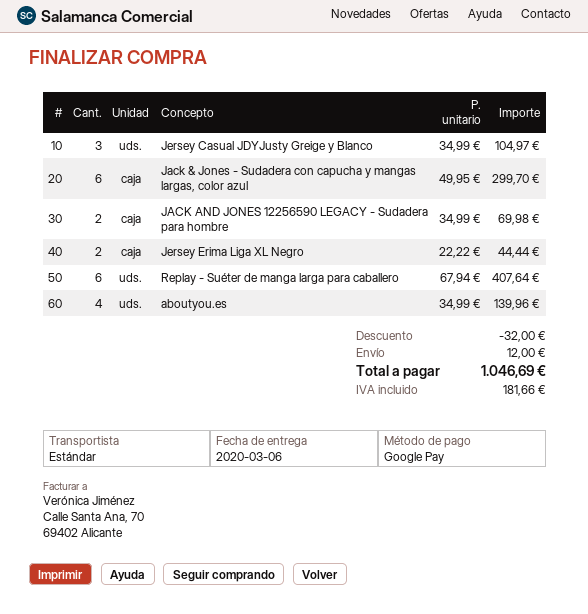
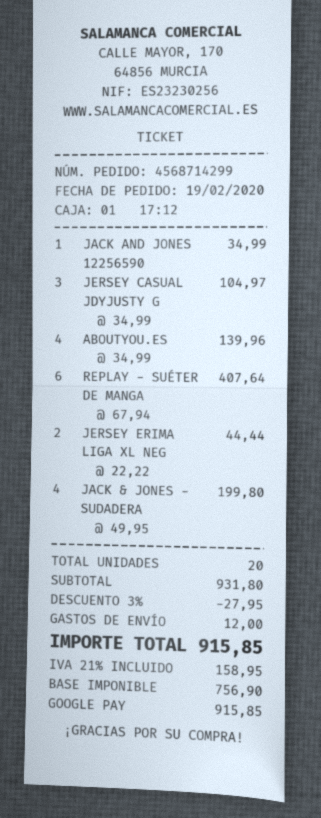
Jack & Jones - Sudadera con capucha y mangas largas, color azul: 6 x 49.95 = 299.70 -> 4 x 49.95 = 199.80
JACK AND JONES 12256590 LEGACY - Sudadera para hombre: 2 x 34.99 = 69.98 -> 1 x 34.99 = 34.99
discount: 32.00 -> 27.95
tax: 181.66 -> 158.95
total: 1046.69 -> 915.85

